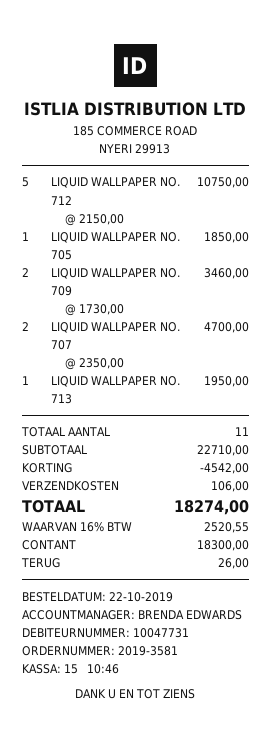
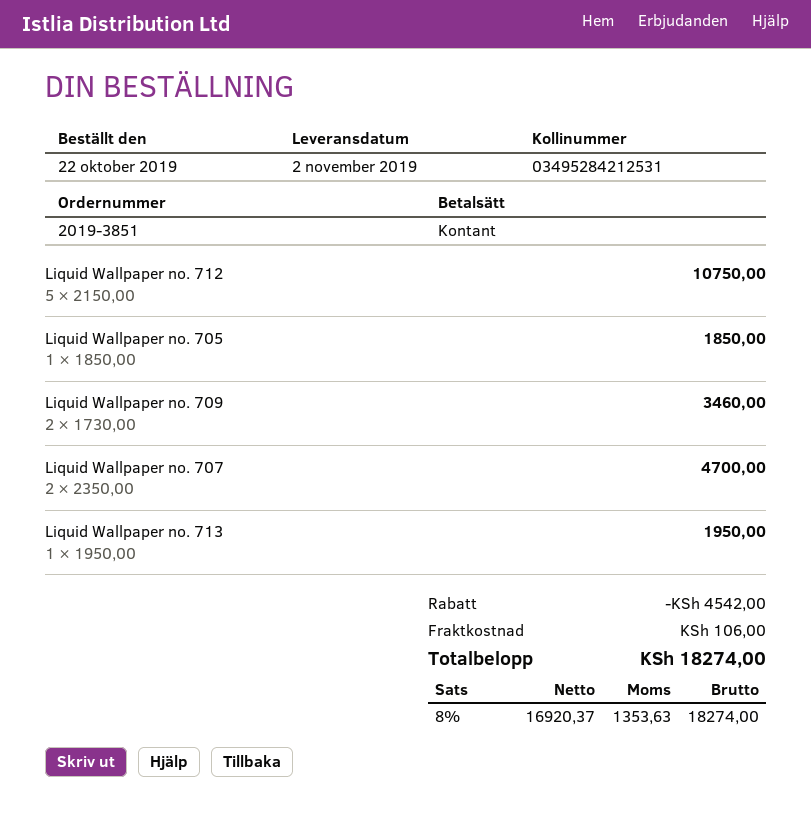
order number: 2019-3581 -> 2019-3851
tax: 16% = 2520.55 -> 8% = 1353.63

